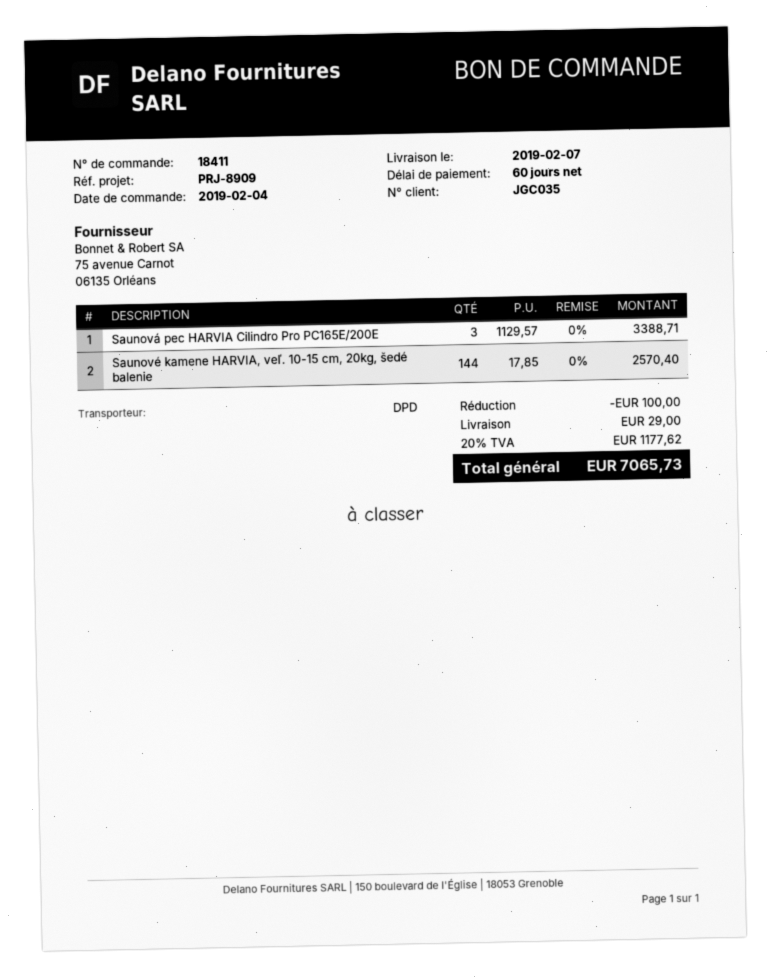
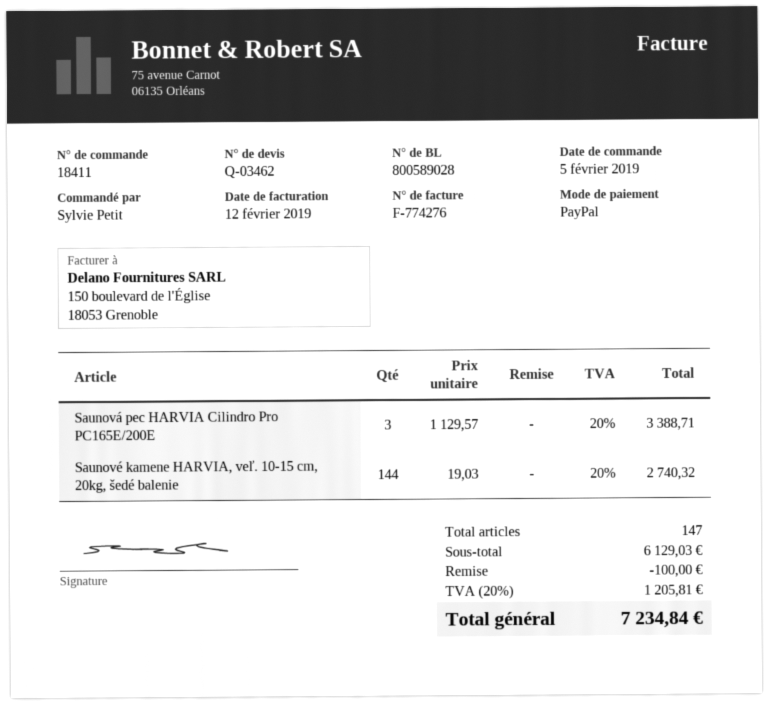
order date: 2019-02-04 -> 2019-02-05
Saunové kamene HARVIA, veľ. 10-15 cm, 20kg, šedé balenie: 144 x 17.85 = 2570.40 -> 144 x 19.03 = 2740.32
shipping: 29.00 -> none
tax: 20% = 1177.62 -> 20% = 1205.81
total: 7065.73 -> 7234.84

